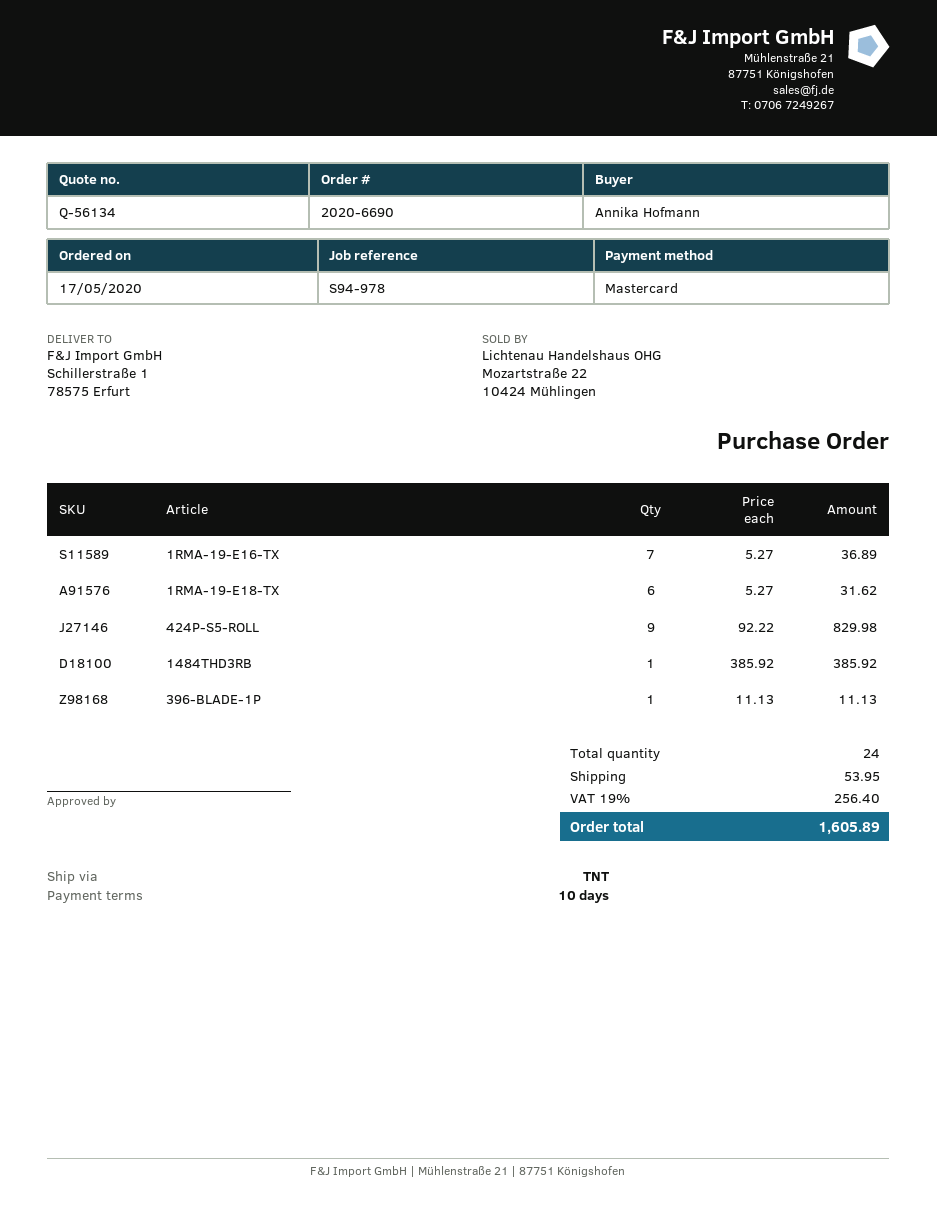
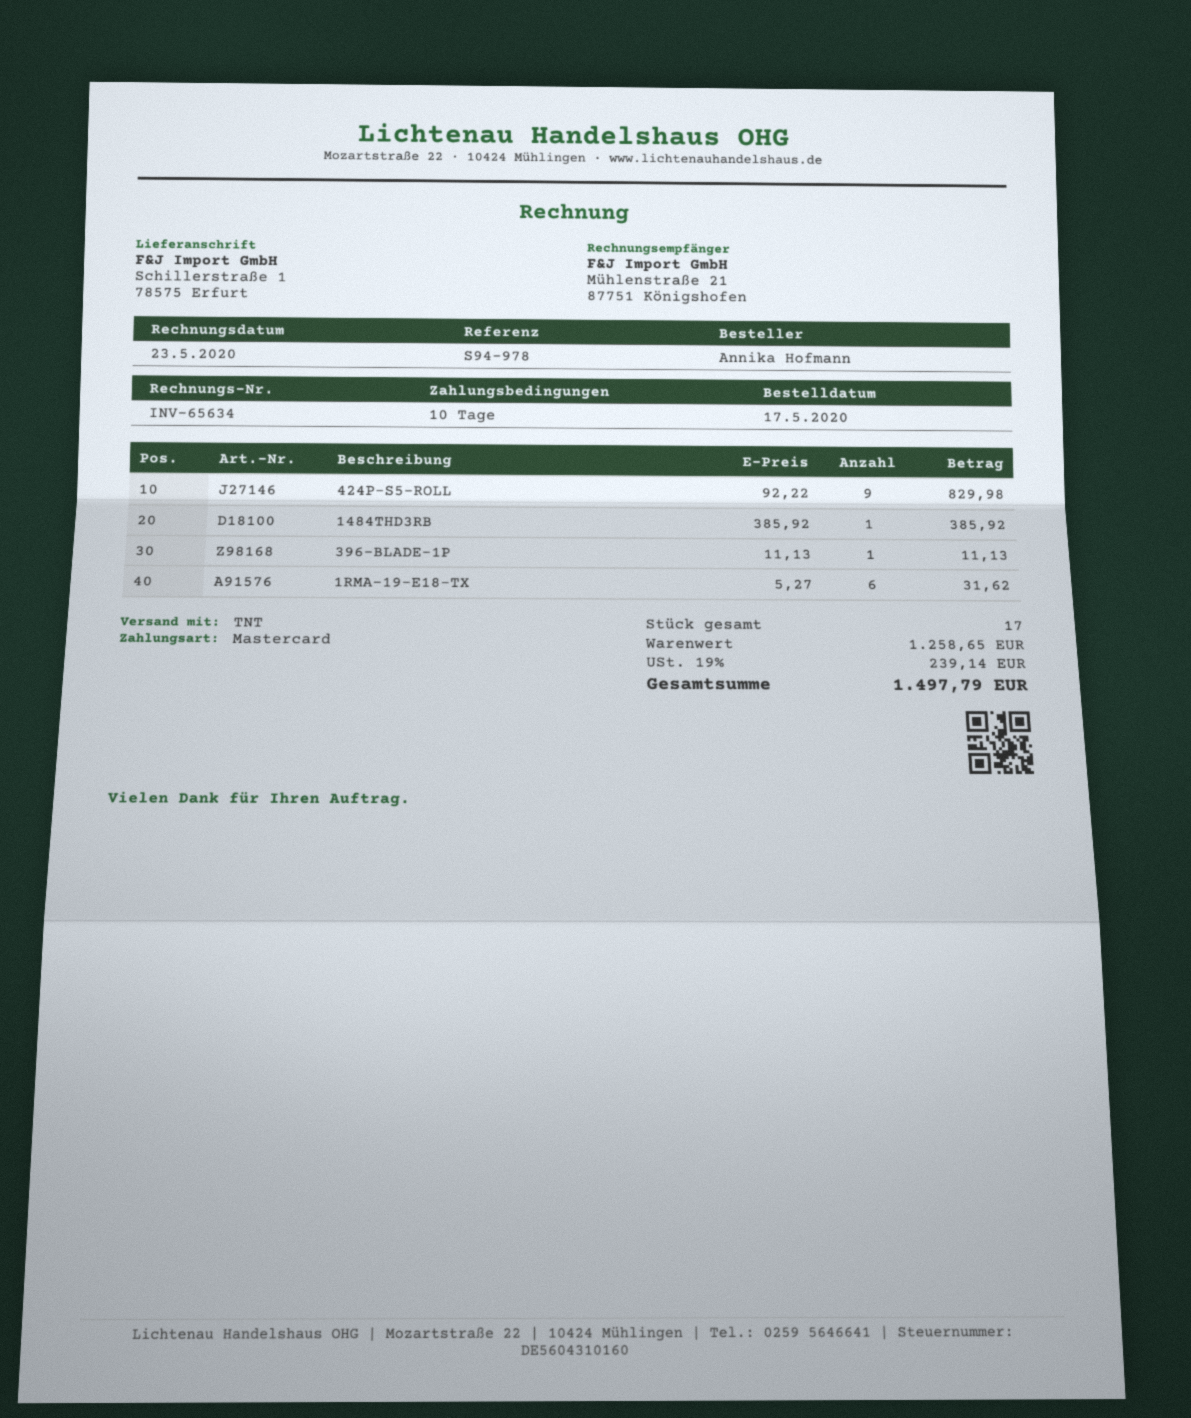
1RMA-19-E16-TX: 7 x 5.27 = 36.89 -> none
total quantity: 24 -> 17
shipping: 53.95 -> none
tax: 19% = 256.40 -> 19% = 239.14
total: 1605.89 -> 1497.79

